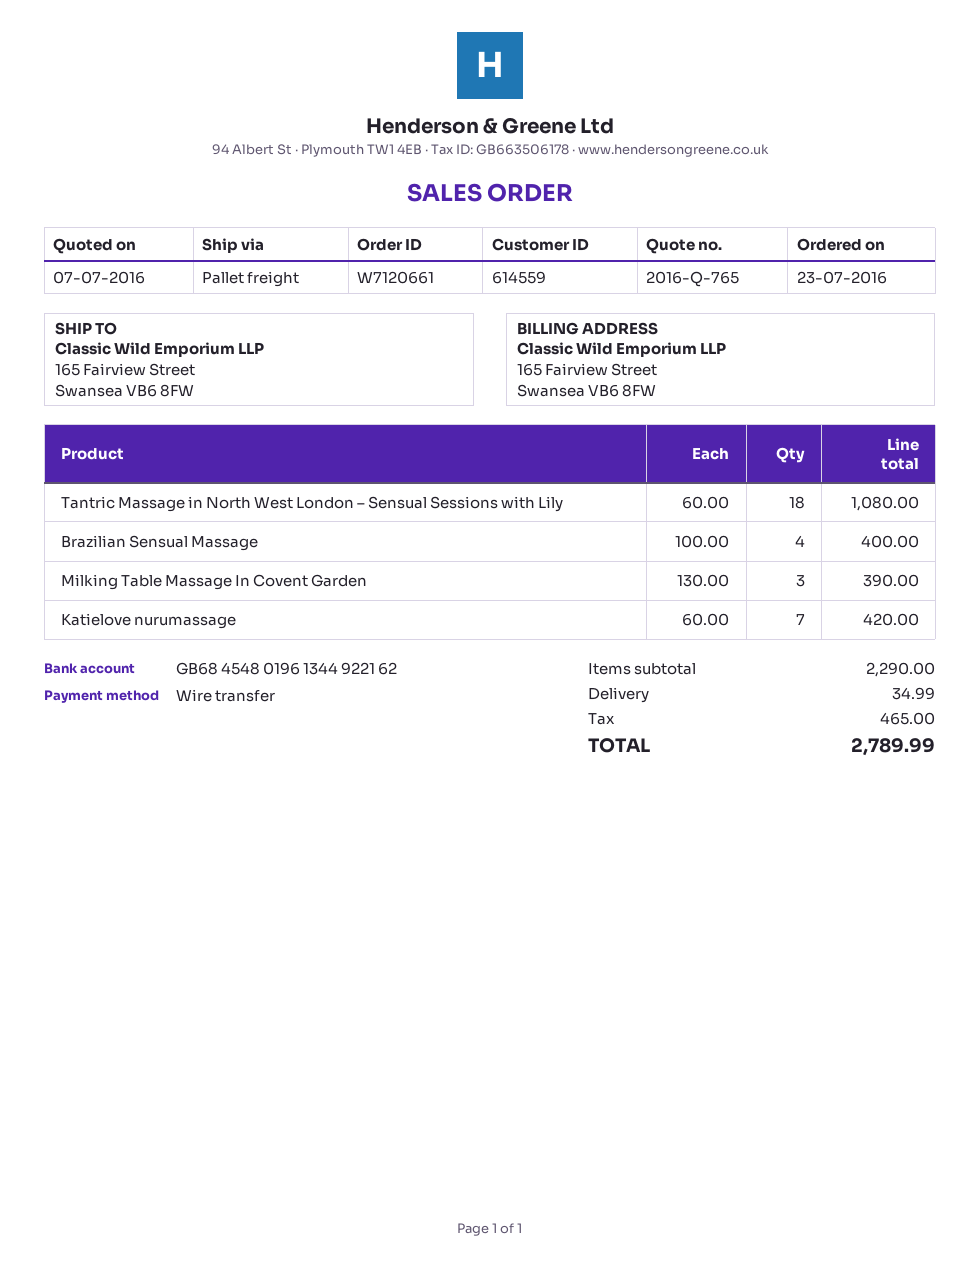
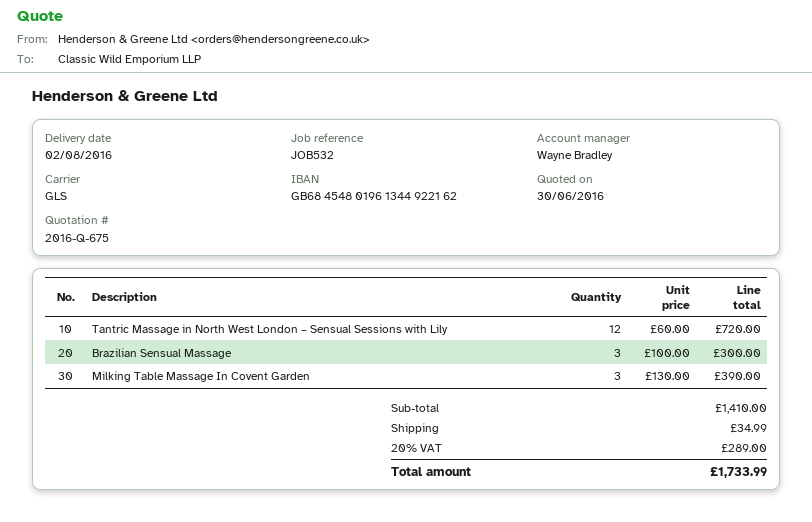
quote number: 2016-Q-765 -> 2016-Q-675
quote date: 2016-07-07 -> 2016-06-30
shipping method: pallet freight -> GLS
Tantric Massage in North West London – Sensual Sessions with Lily: 18 x 60.00 = 1080.00 -> 12 x 60.00 = 720.00
Brazilian Sensual Massage: 4 x 100.00 = 400.00 -> 3 x 100.00 = 300.00
Katielove nurumassage: 7 x 60.00 = 420.00 -> none
subtotal: 2290.00 -> 1410.00
tax: 465.00 -> 289.00
total: 2789.99 -> 1733.99

